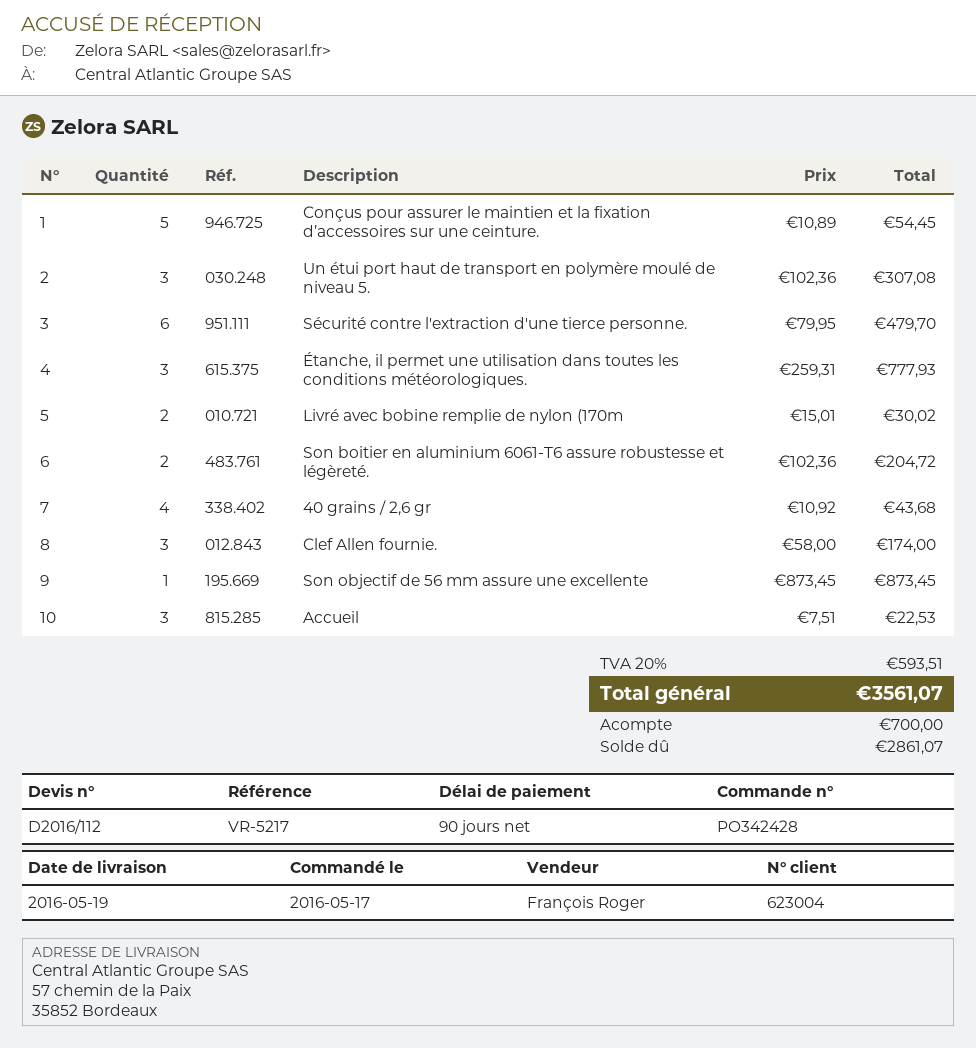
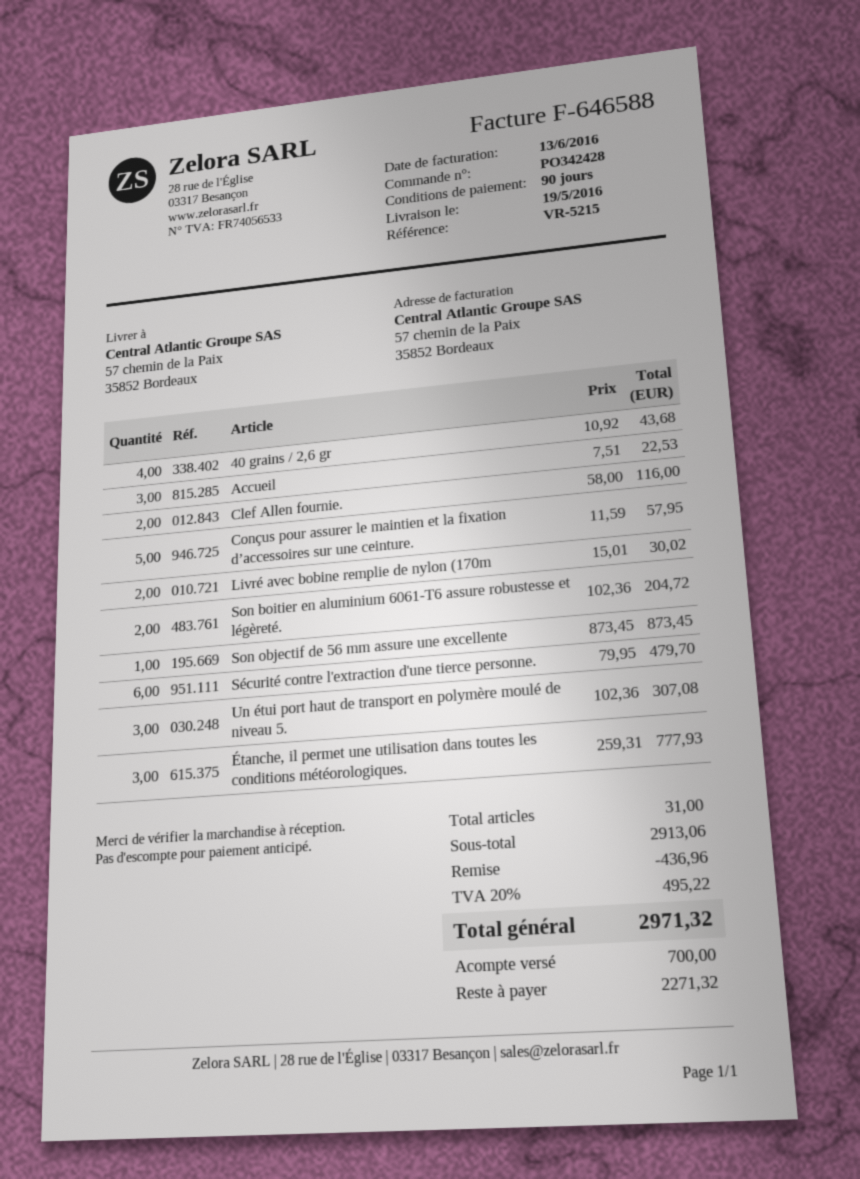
reference: VR-5217 -> VR-5215
Conçus pour assurer le maintien et la fixation d’accessoires sur une ceinture.: 5 x 10.89 = 54.45 -> 5 x 11.59 = 57.95
Clef Allen fournie.: 3 x 58.00 = 174.00 -> 2 x 58.00 = 116.00
discount: none -> 436.96
tax: 20% = 593.51 -> 20% = 495.22
total: 3561.07 -> 2971.32
balance: 2861.07 -> 2271.32

